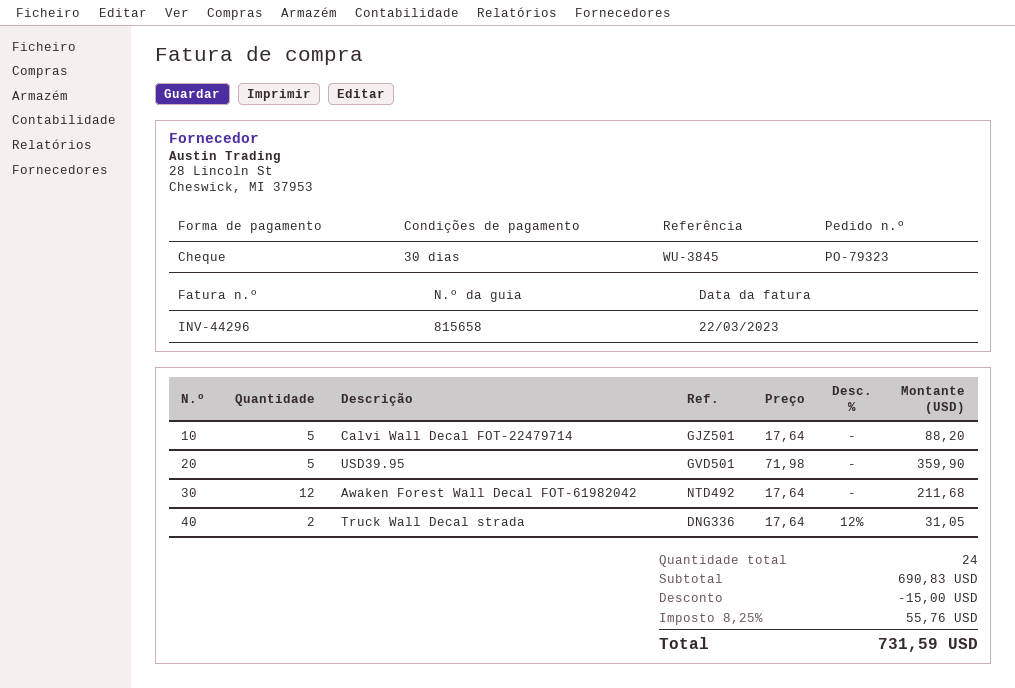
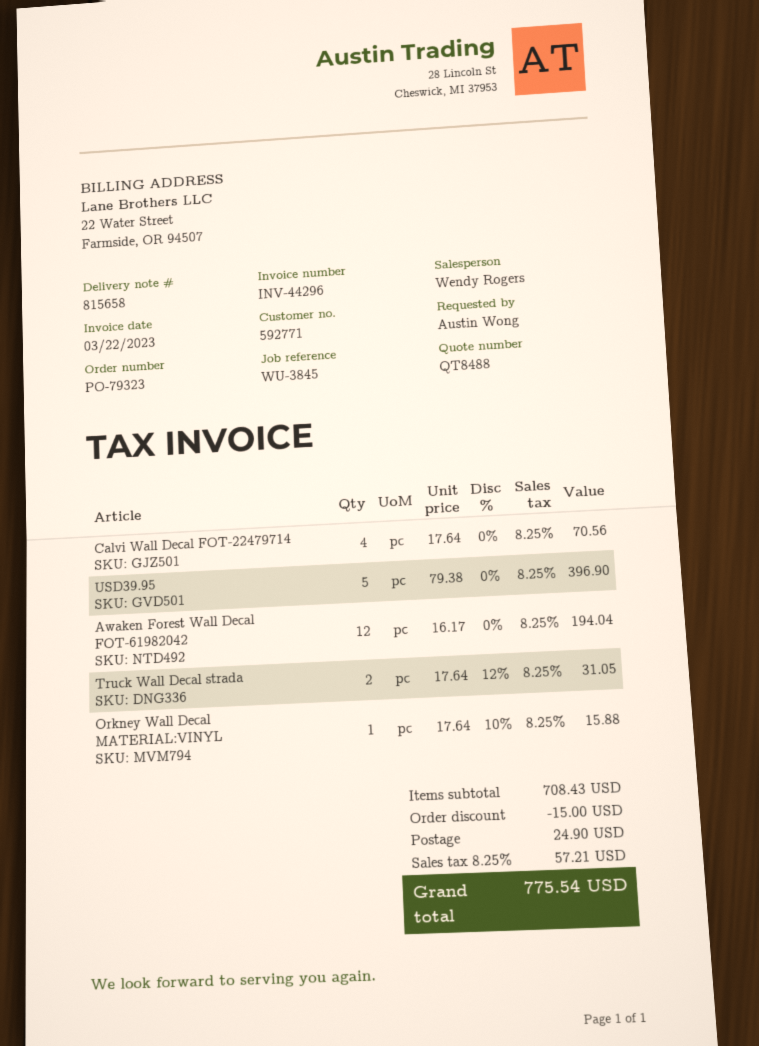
Calvi Wall Decal FOT-22479714: 5 x 17.64 = 88.20 -> 4 x 17.64 = 70.56
USD39.95: 5 x 71.98 = 359.90 -> 5 x 79.38 = 396.90
Awaken Forest Wall Decal FOT-61982042: 12 x 17.64 = 211.68 -> 12 x 16.17 = 194.04
Orkney Wall Decal MATERIAL:VINYL: none -> 1 x 17.64 - 10% = 15.88
subtotal: 690.83 -> 708.43
shipping: none -> 24.90
tax: 8.25% = 55.76 -> 8.25% = 57.21
total: 731.59 -> 775.54

